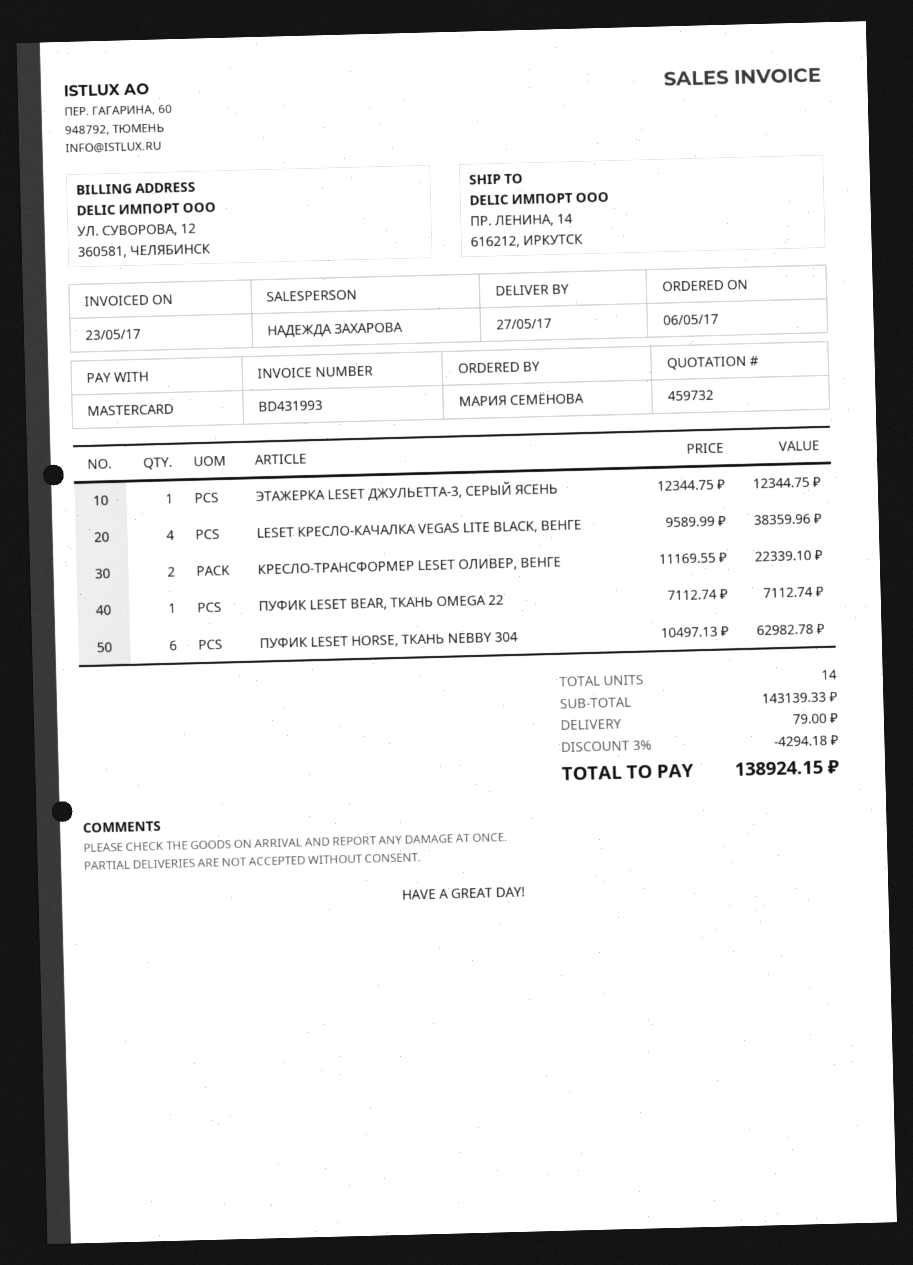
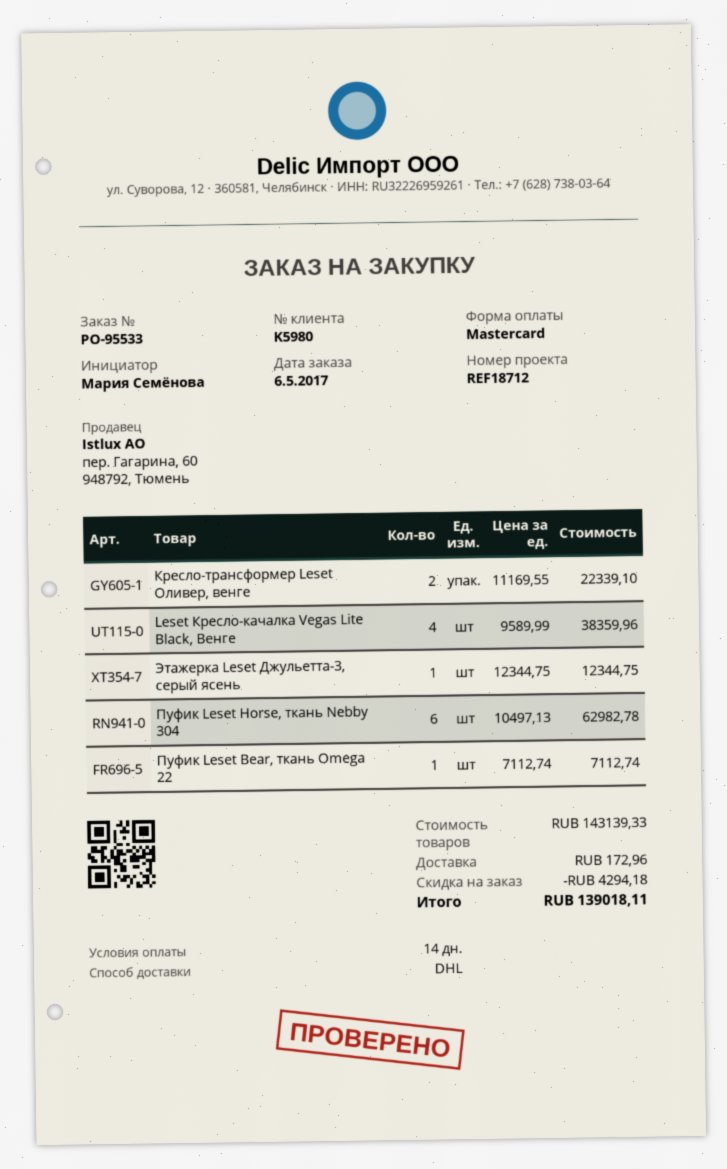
shipping: 79.00 -> 172.96
total: 138924.15 -> 139018.11

